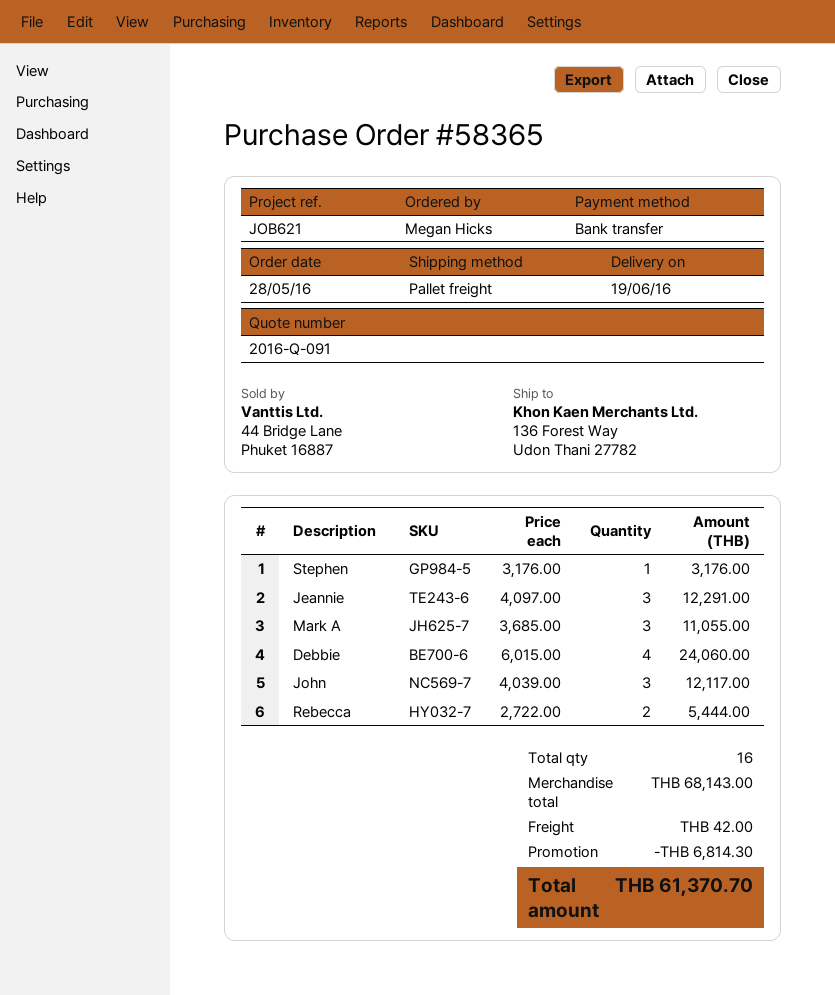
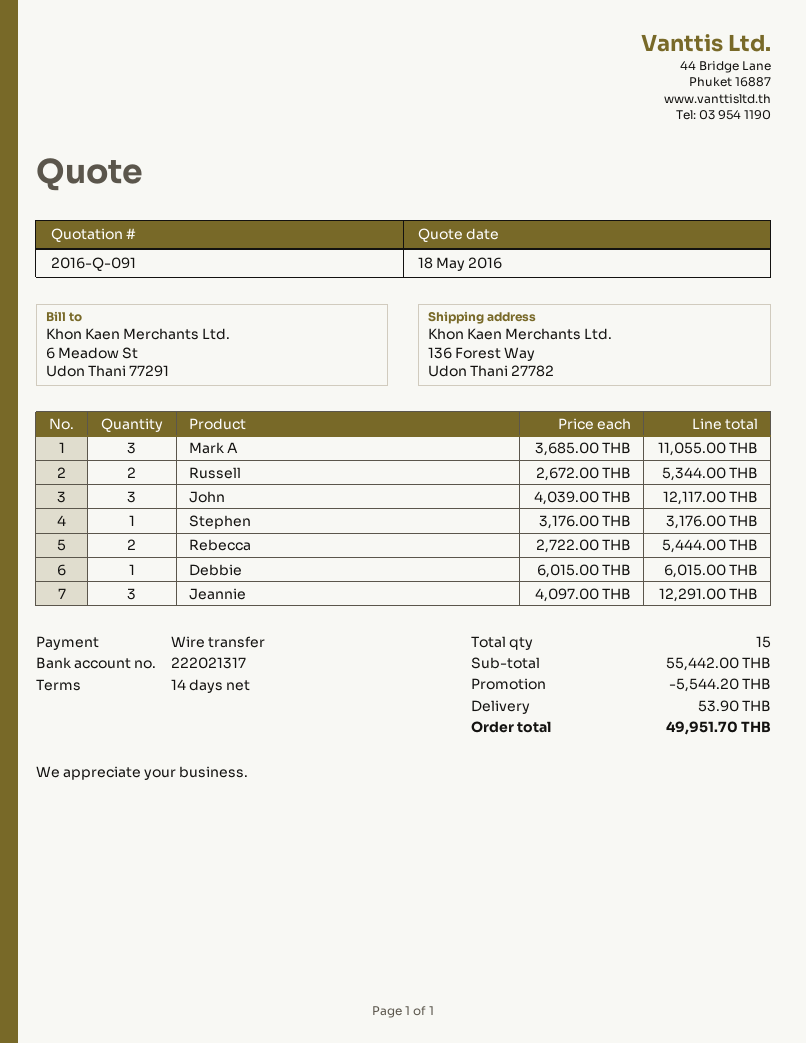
Debbie: 4 x 6015.00 = 24060.00 -> 1 x 6015.00 = 6015.00
Russell: none -> 2 x 2672.00 = 5344.00
total quantity: 16 -> 15
subtotal: 68143.00 -> 55442.00
discount: 6814.30 -> 5544.20
shipping: 42.00 -> 53.90
total: 61370.70 -> 49951.70

